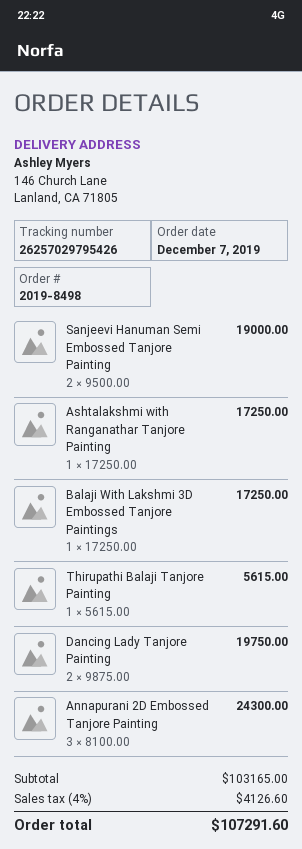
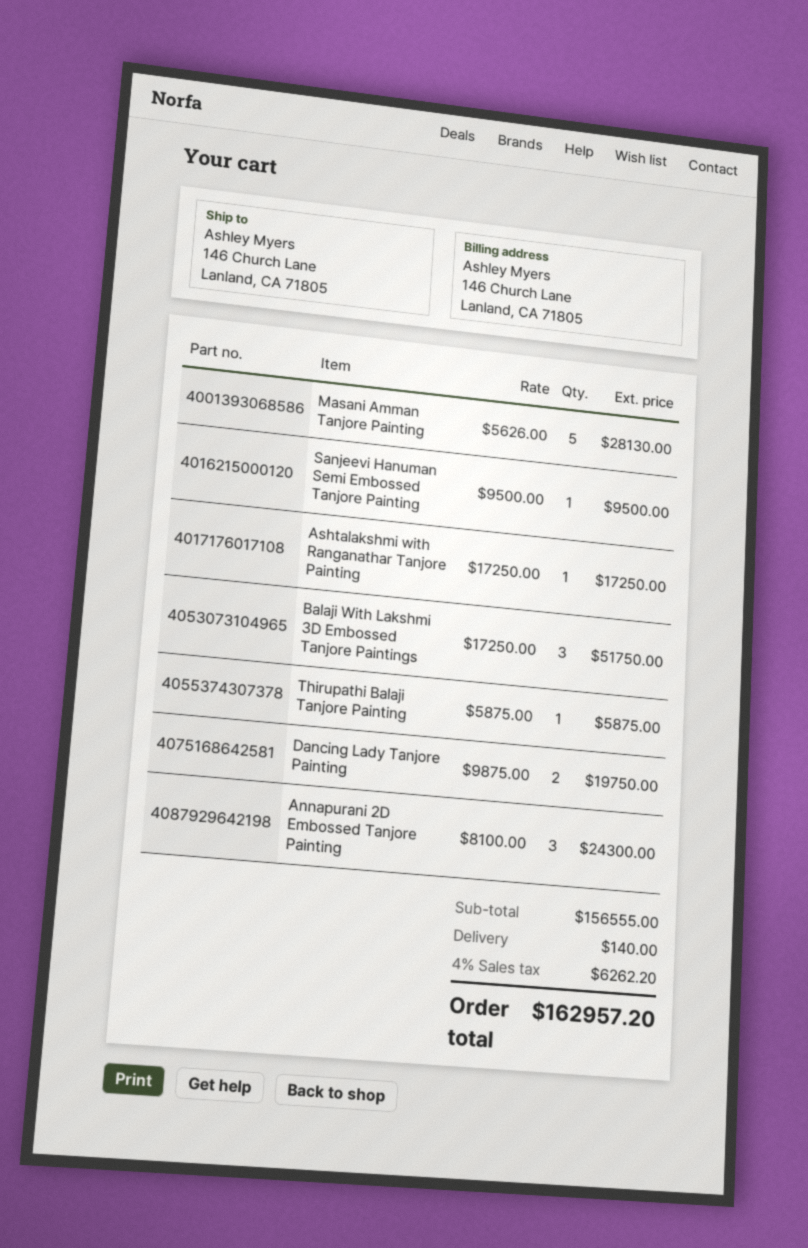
Sanjeevi Hanuman Semi Embossed Tanjore Painting: 2 x 9500.00 = 19000.00 -> 1 x 9500.00 = 9500.00
Balaji With Lakshmi 3D Embossed Tanjore Paintings: 1 x 17250.00 = 17250.00 -> 3 x 17250.00 = 51750.00
Thirupathi Balaji Tanjore Painting: 1 x 5615.00 = 5615.00 -> 1 x 5875.00 = 5875.00
Masani Amman Tanjore Painting: none -> 5 x 5626.00 = 28130.00
subtotal: 103165.00 -> 156555.00
shipping: none -> 140.00
tax: 4% = 4126.60 -> 4% = 6262.20
total: 107291.60 -> 162957.20

